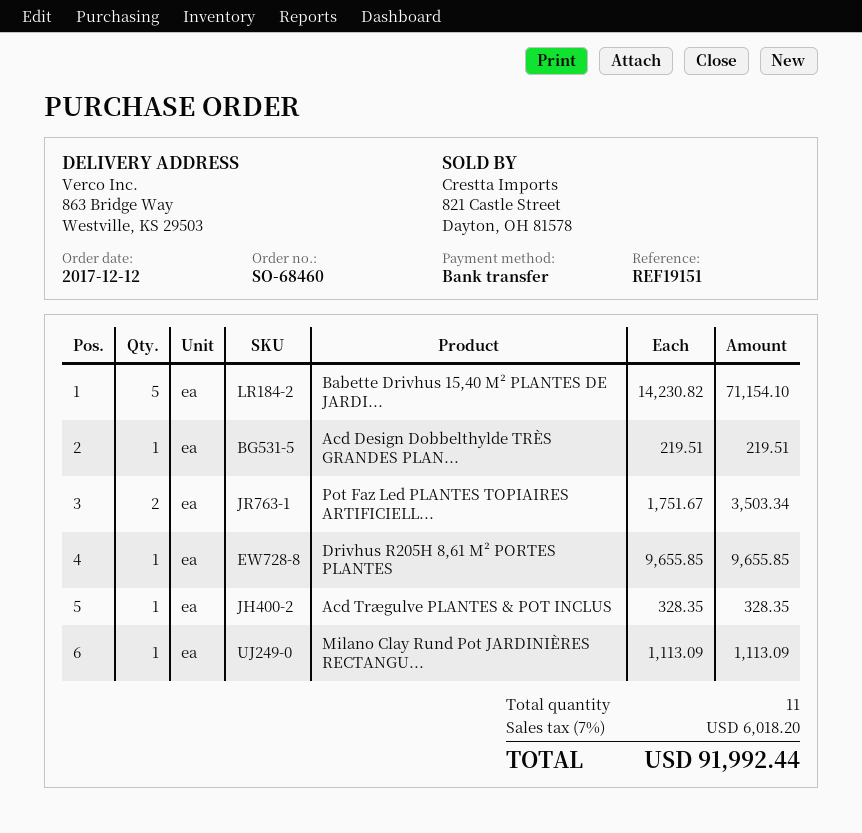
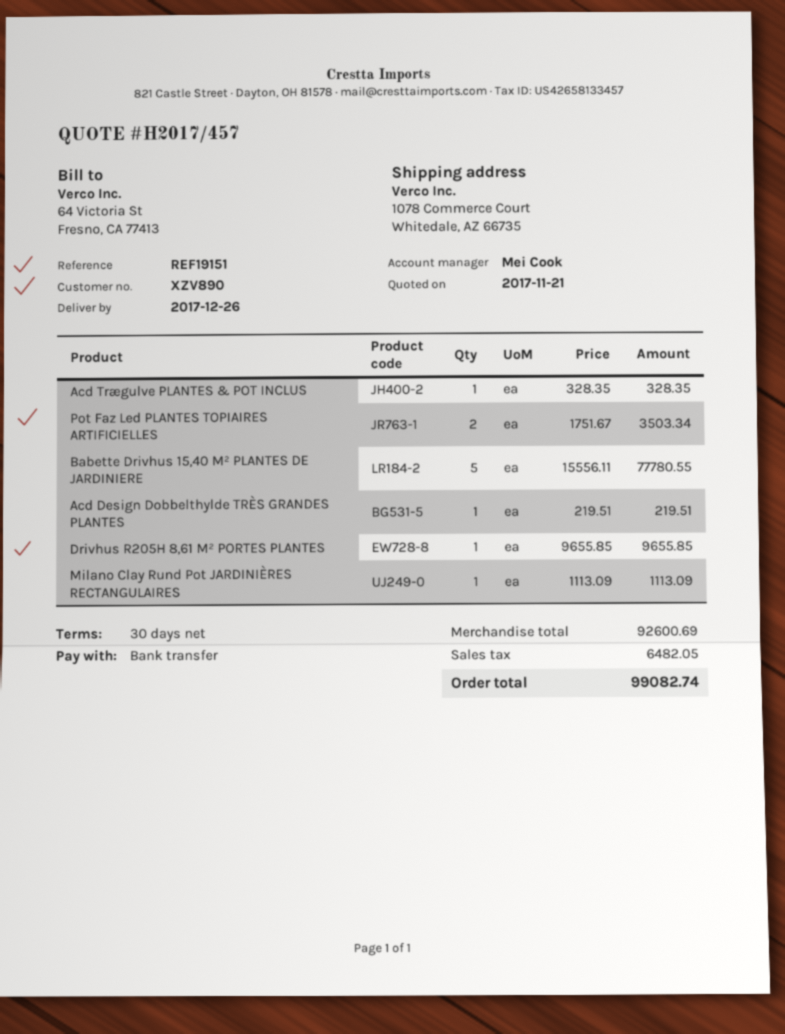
ship to: 863 Bridge Way, Westville, KS 29503 -> 1078 Commerce Court, Whitedale, AZ 66735
Babette Drivhus 15,40 M² PLANTES DE JARDI...: 5 x 14230.82 = 71154.10 -> 5 x 15556.11 = 77780.55
tax: 6018.20 -> 6482.05
total: 91992.44 -> 99082.74

